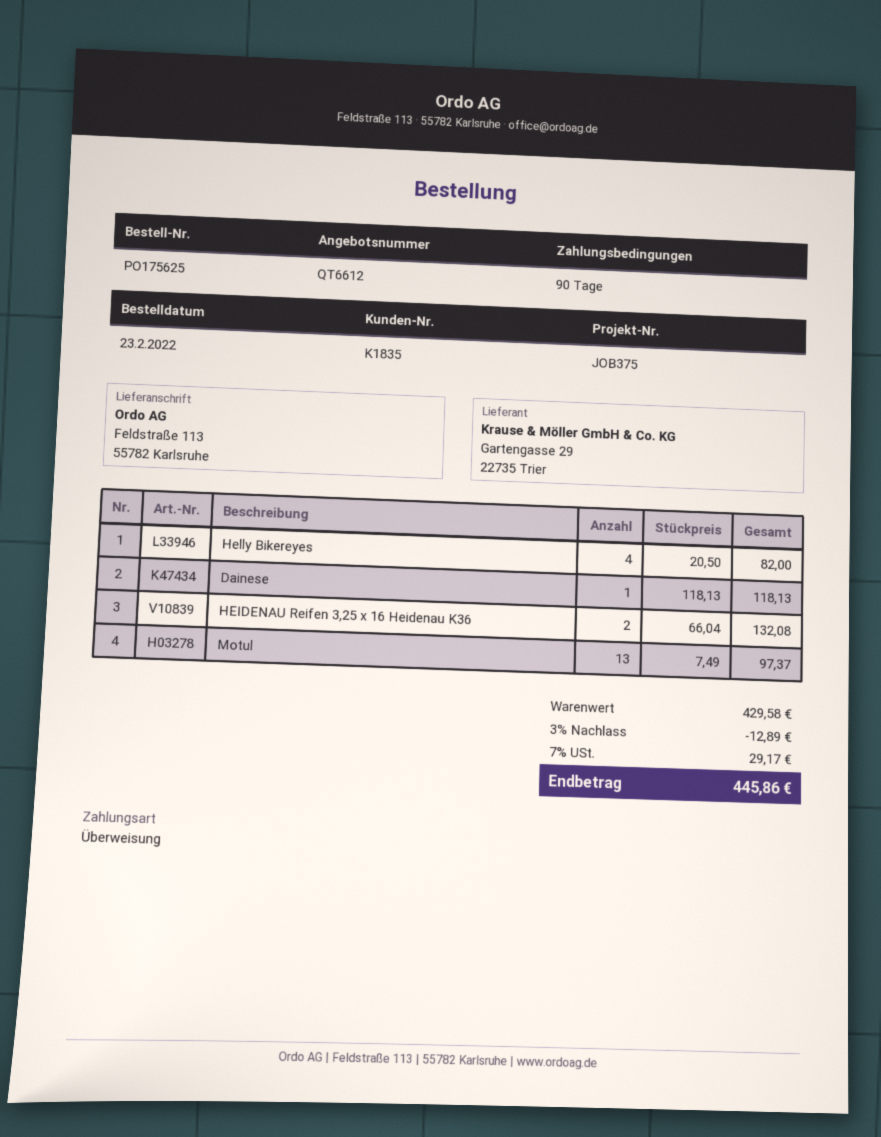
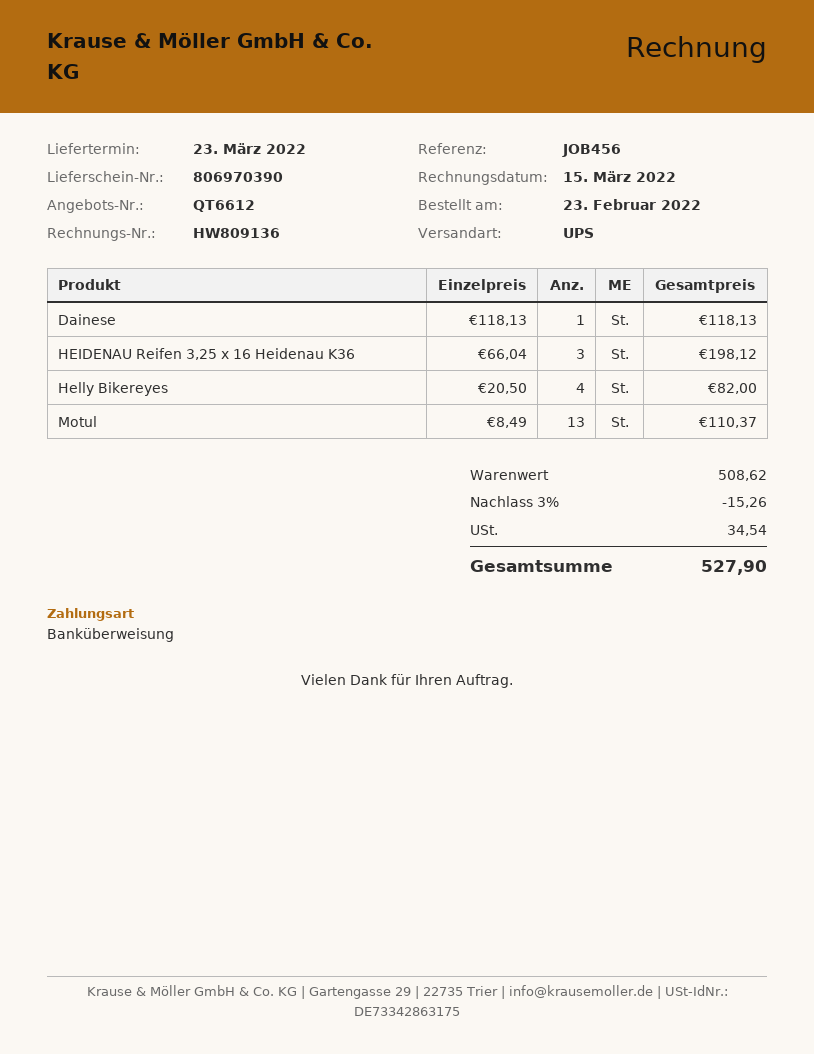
reference: JOB375 -> JOB456
HEIDENAU Reifen 3,25 x 16 Heidenau K36: 2 x 66.04 = 132.08 -> 3 x 66.04 = 198.12
Motul: 13 x 7.49 = 97.37 -> 13 x 8.49 = 110.37
subtotal: 429.58 -> 508.62
discount: 3% = 12.89 -> 3% = 15.26
tax: 29.17 -> 34.54
total: 445.86 -> 527.90

